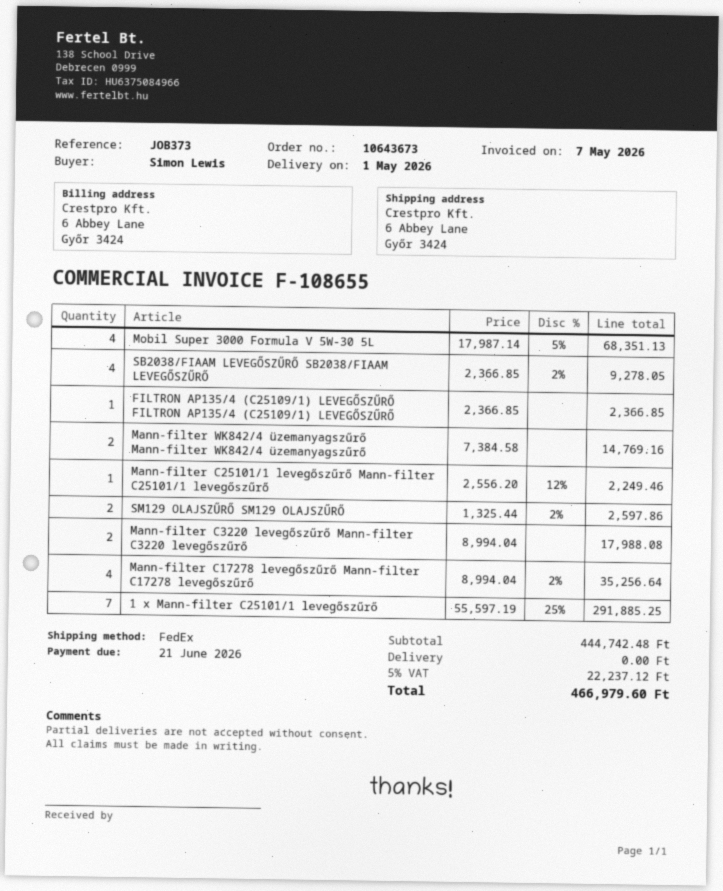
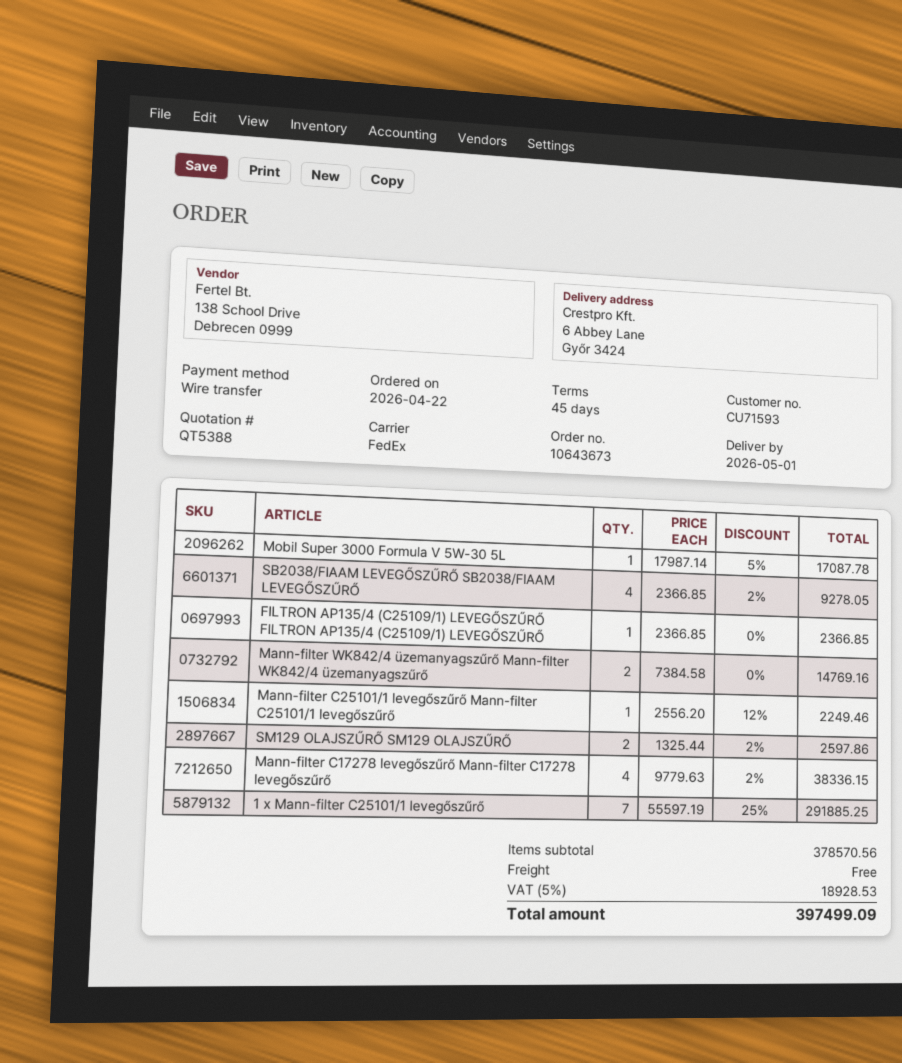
Mobil Super 3000 Formula V 5W-30 5L: 4 x 17987.14 - 5% = 68351.13 -> 1 x 17987.14 - 5% = 17087.78
Mann-filter C3220 levegőszűrő Mann-filter C3220 levegőszűrő: 2 x 8994.04 = 17988.08 -> none
Mann-filter C17278 levegőszűrő Mann-filter C17278 levegőszűrő: 4 x 8994.04 - 2% = 35256.64 -> 4 x 9779.63 - 2% = 38336.15
subtotal: 444742.48 -> 378570.56
tax: 5% = 22237.12 -> 5% = 18928.53
total: 466979.60 -> 397499.09

